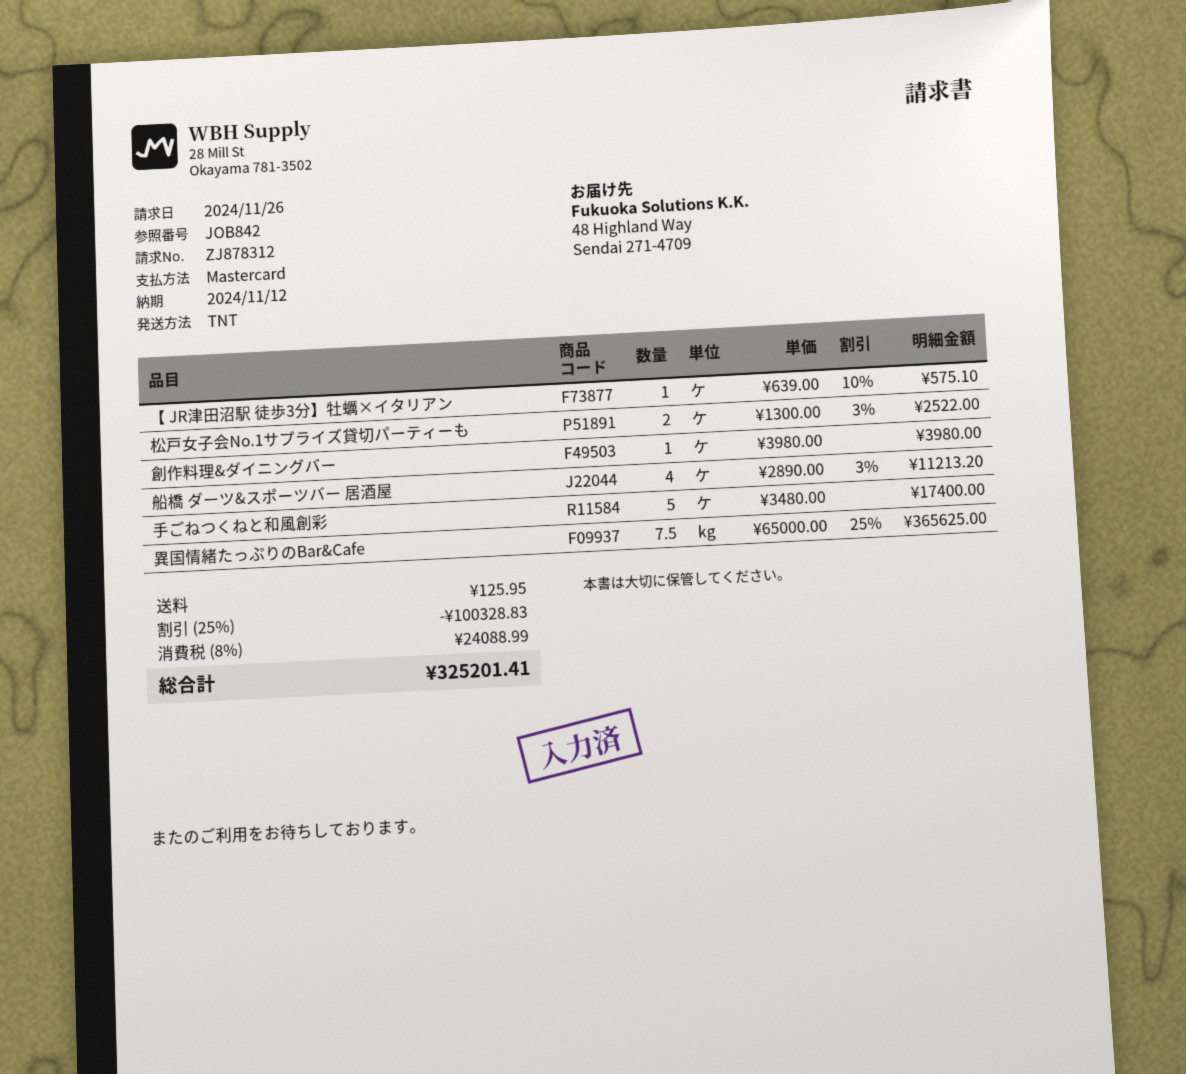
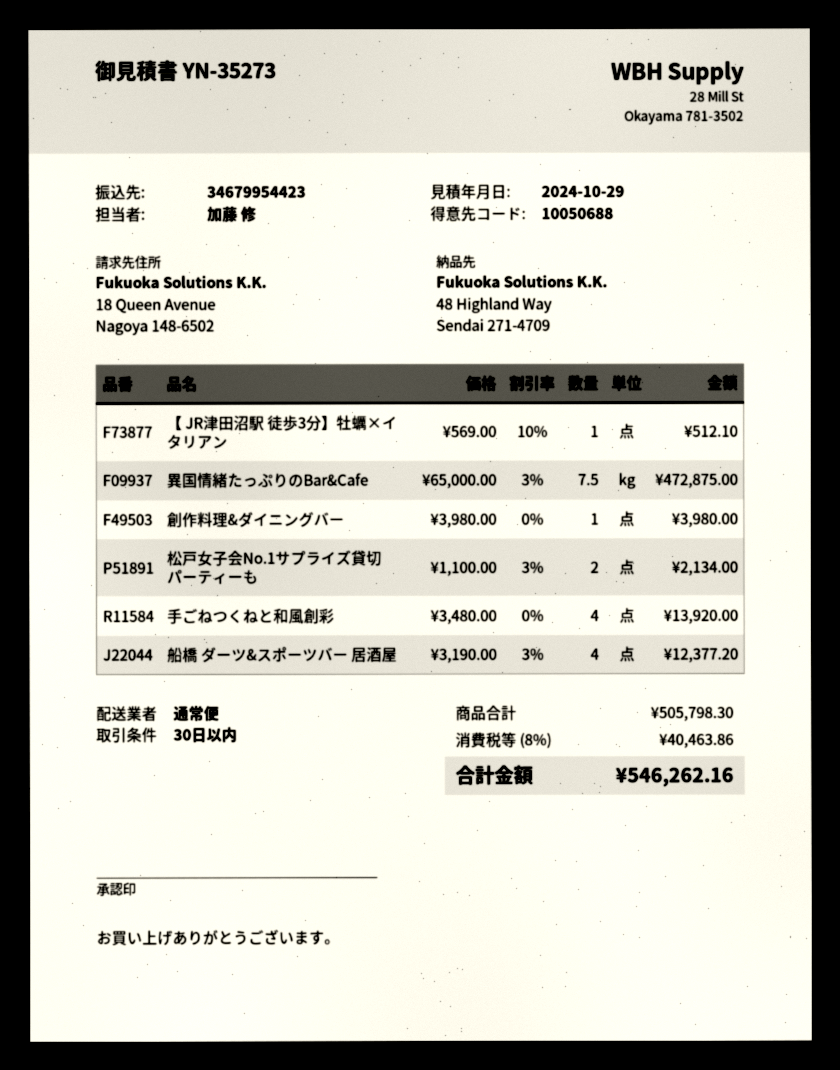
shipping method: TNT -> standard
【 JR津田沼駅 徒歩3分】牡蠣×イタリアン: 1 x 639.00 - 10% = 575.10 -> 1 x 569.00 - 10% = 512.10
松戸女子会No.1サプライズ貸切パーティーも: 2 x 1300.00 - 3% = 2522.00 -> 2 x 1100.00 - 3% = 2134.00
船橋 ダーツ&スポーツバー 居酒屋: 4 x 2890.00 - 3% = 11213.20 -> 4 x 3190.00 - 3% = 12377.20
手ごねつくねと和風創彩: 5 x 3480.00 = 17400.00 -> 4 x 3480.00 = 13920.00
異国情緒たっぷりのBar&Cafe: 7.5 x 65000.00 - 25% = 365625.00 -> 7.5 x 65000.00 - 3% = 472875.00
discount: 25% = 100328.83 -> none
shipping: 125.95 -> none
tax: 8% = 24088.99 -> 8% = 40463.86
total: 325201.41 -> 546262.16

